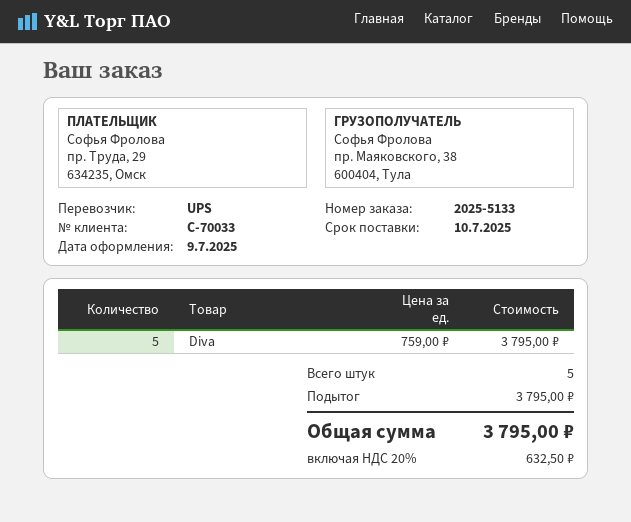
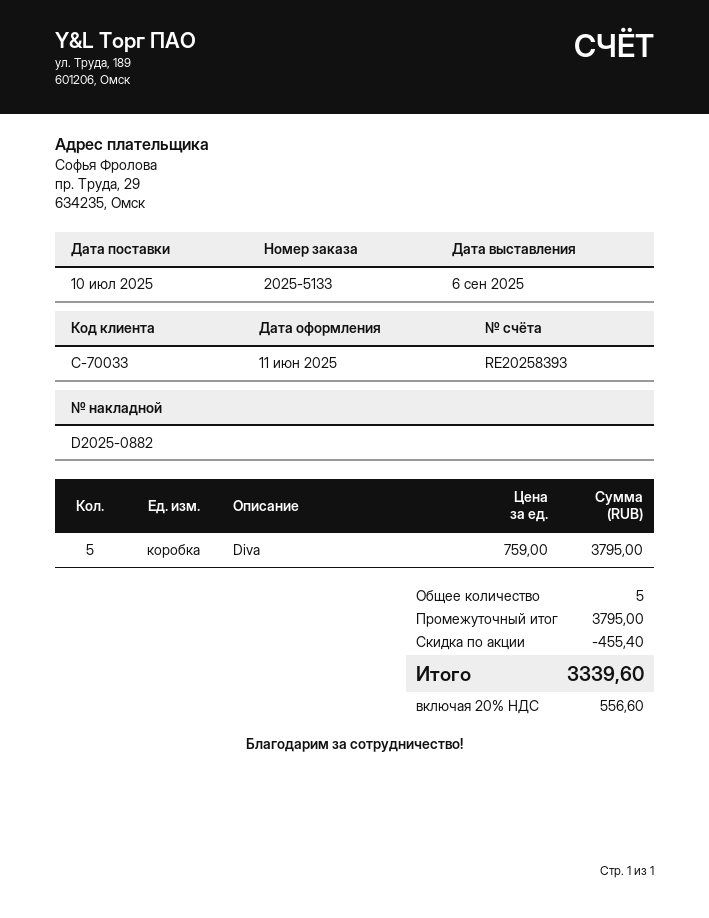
order date: 2025-07-09 -> 2025-06-11
discount: none -> 455.40
tax: 20% = 632.50 -> 20% = 556.60
total: 3795.00 -> 3339.60

